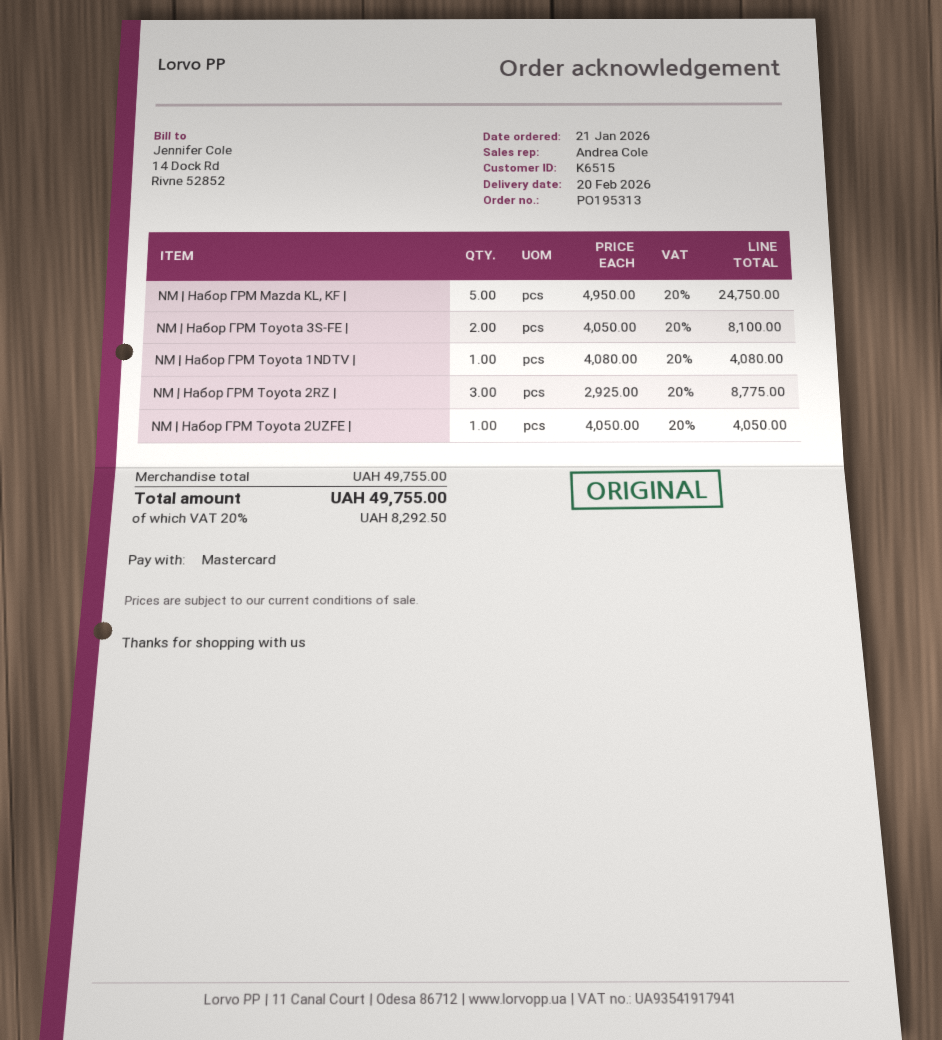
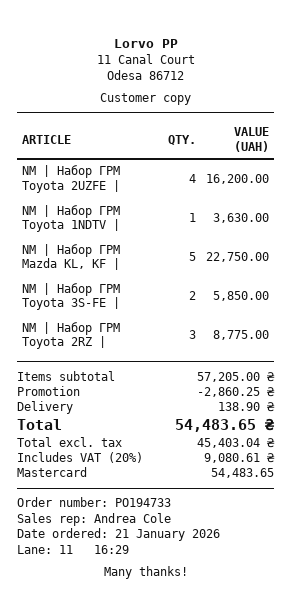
order number: PO195313 -> PO194733
NM | Набор ГРМ Mazda KL, KF |: 5 for 24750.00 -> 5 for 22750.00
NM | Набор ГРМ Toyota 3S-FE |: 2 for 8100.00 -> 2 for 5850.00
NM | Набор ГРМ Toyota 1NDTV |: 1 for 4080.00 -> 1 for 3630.00
NM | Набор ГРМ Toyota 2UZFE |: 1 for 4050.00 -> 4 for 16200.00
subtotal: 49755.00 -> 57205.00
discount: none -> 2860.25
shipping: none -> 138.90
tax: 20% = 8292.50 -> 20% = 9080.61
total: 49755.00 -> 54483.65

